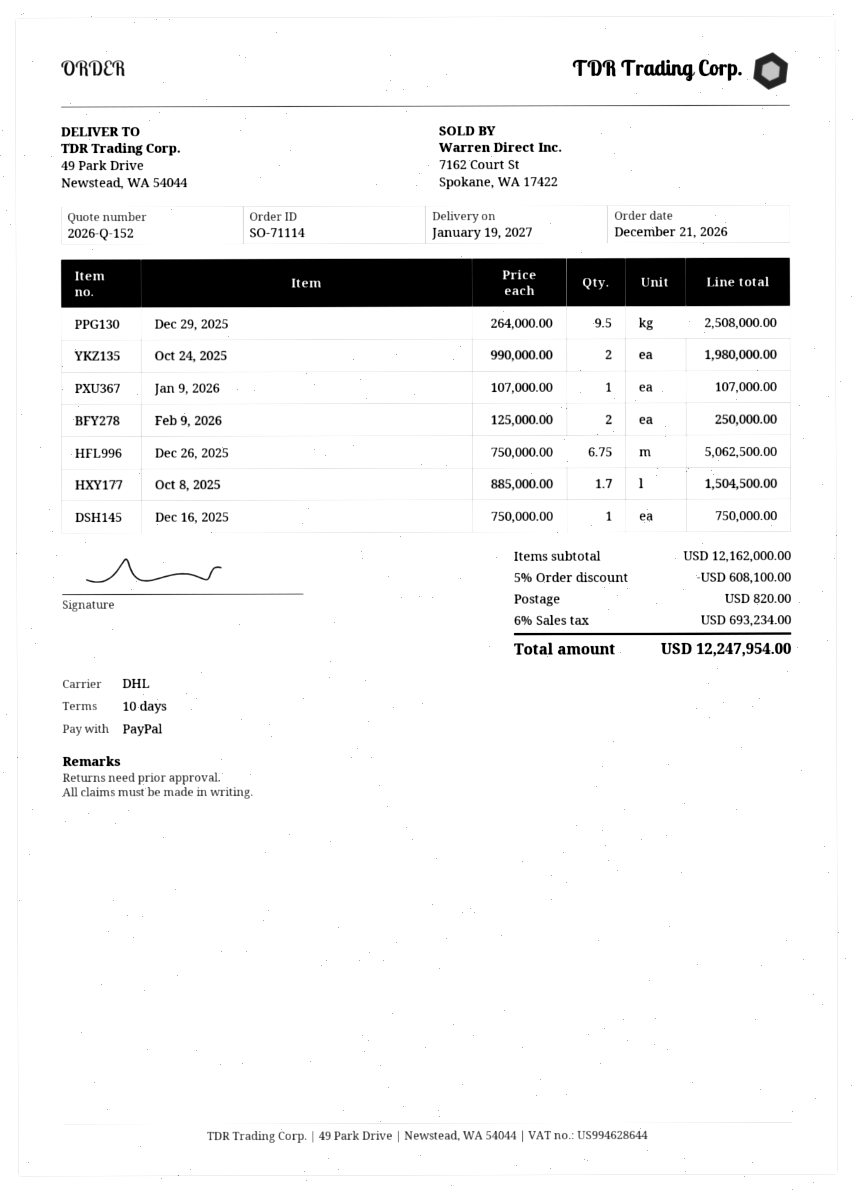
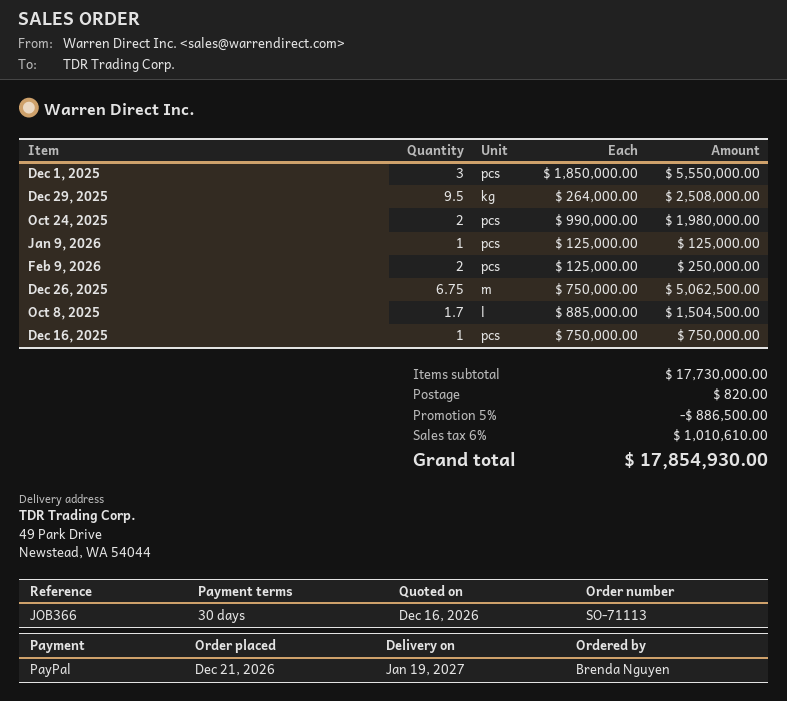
order number: SO-71114 -> SO-71113
payment terms: 10 days -> 30 days
Jan 9, 2026: 1 x 107000.00 = 107000.00 -> 1 x 125000.00 = 125000.00
Dec 1, 2025: none -> 3 x 1850000.00 = 5550000.00
subtotal: 12162000.00 -> 17730000.00
discount: 5% = 608100.00 -> 5% = 886500.00
tax: 6% = 693234.00 -> 6% = 1010610.00
total: 12247954.00 -> 17854930.00

